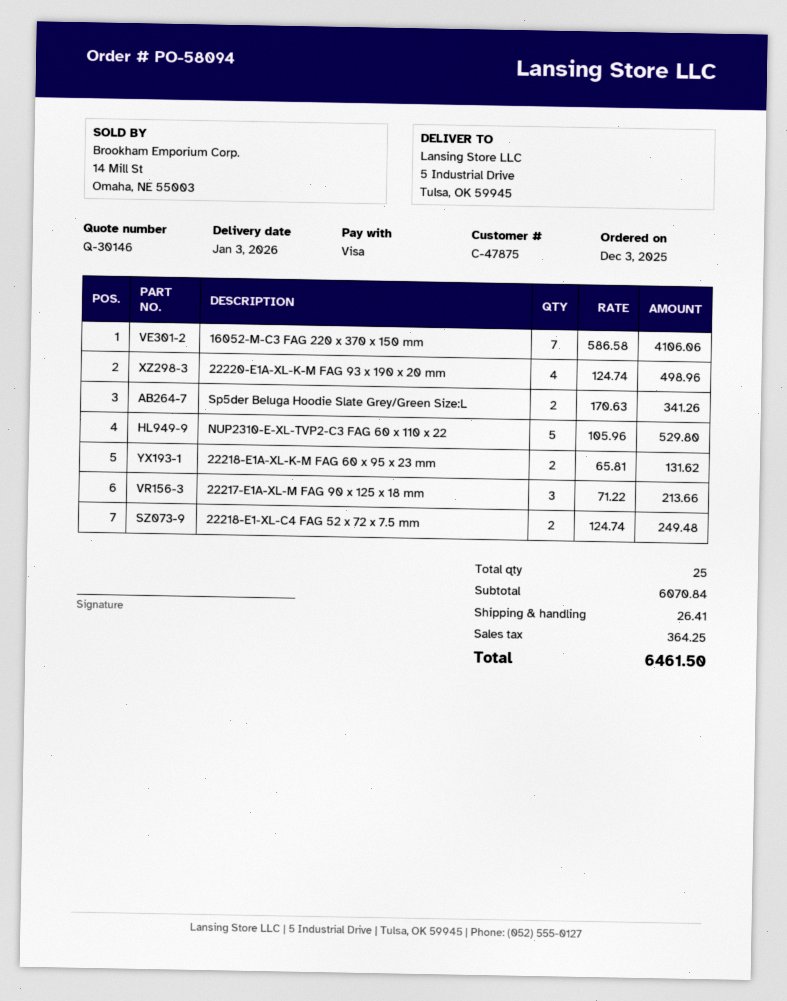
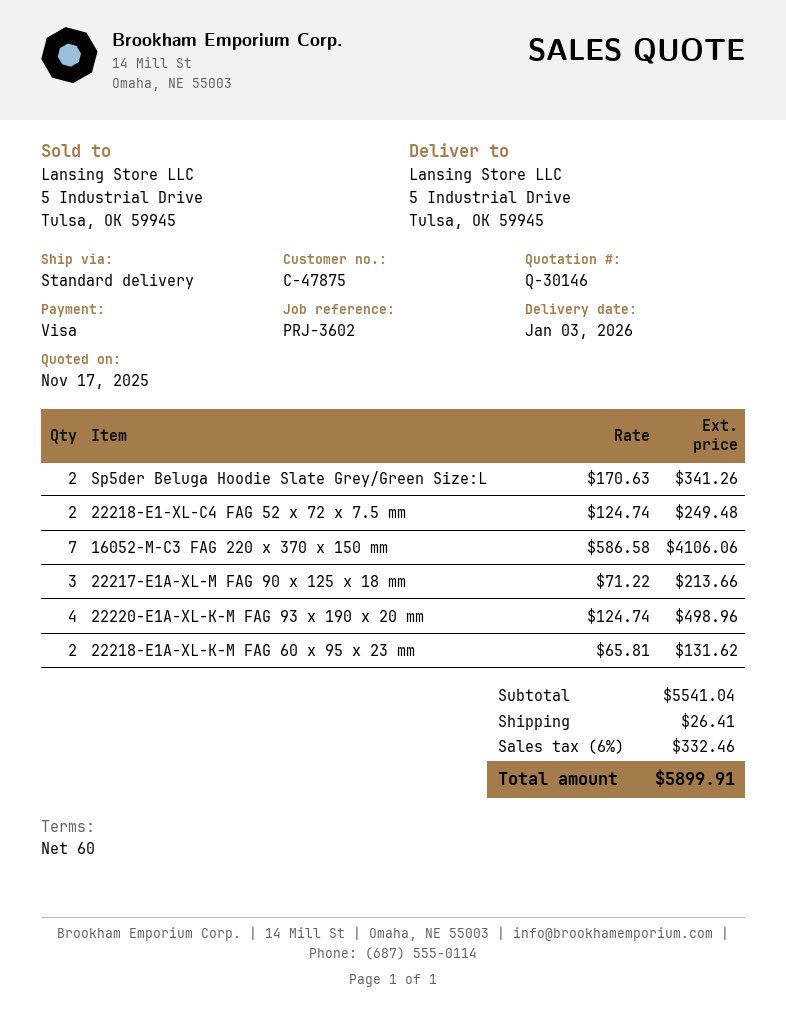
NUP2310-E-XL-TVP2-C3 FAG 60 x 110 x 22: 5 x 105.96 = 529.80 -> none
subtotal: 6070.84 -> 5541.04
tax: 364.25 -> 332.46
total: 6461.50 -> 5899.91

